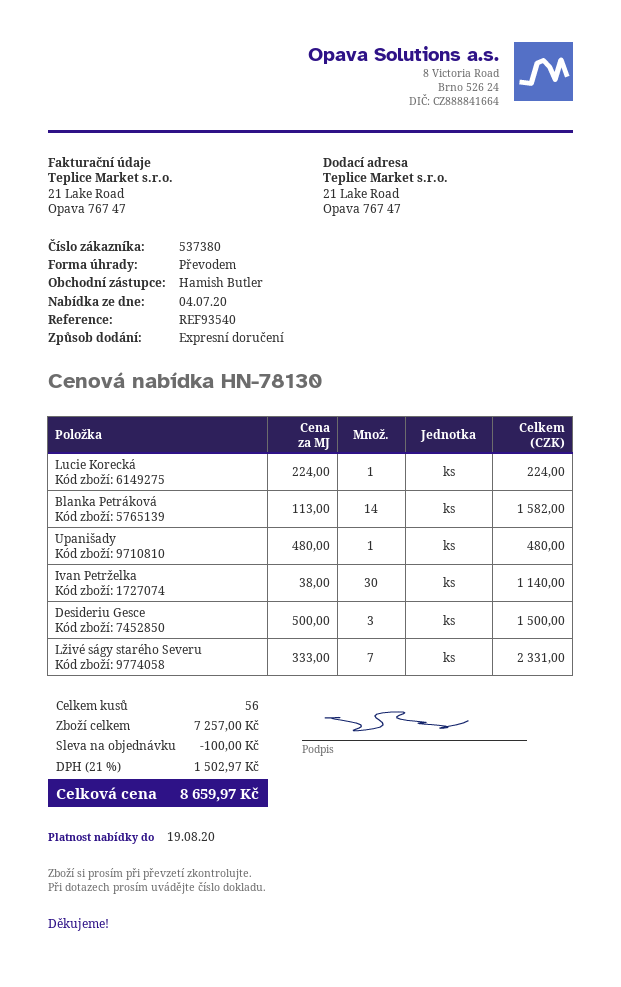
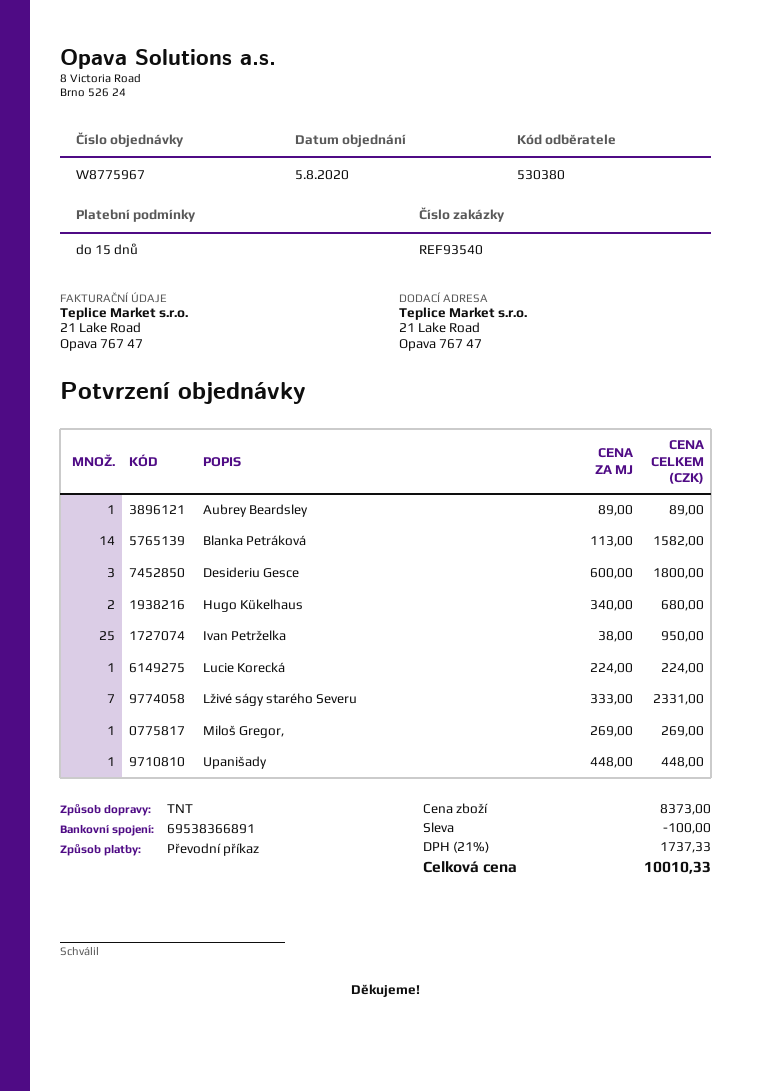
customer number: 537380 -> 530380
shipping method: express -> TNT
Upanišady: 1 x 480.00 = 480.00 -> 1 x 448.00 = 448.00
Ivan Petrželka: 30 x 38.00 = 1140.00 -> 25 x 38.00 = 950.00
Desideriu Gesce: 3 x 500.00 = 1500.00 -> 3 x 600.00 = 1800.00
Aubrey Beardsley: none -> 1 x 89.00 = 89.00
Hugo Kükelhaus: none -> 2 x 340.00 = 680.00
Miloš Gregor,: none -> 1 x 269.00 = 269.00
subtotal: 7257.00 -> 8373.00
tax: 21% = 1502.97 -> 21% = 1737.33
total: 8659.97 -> 10010.33

